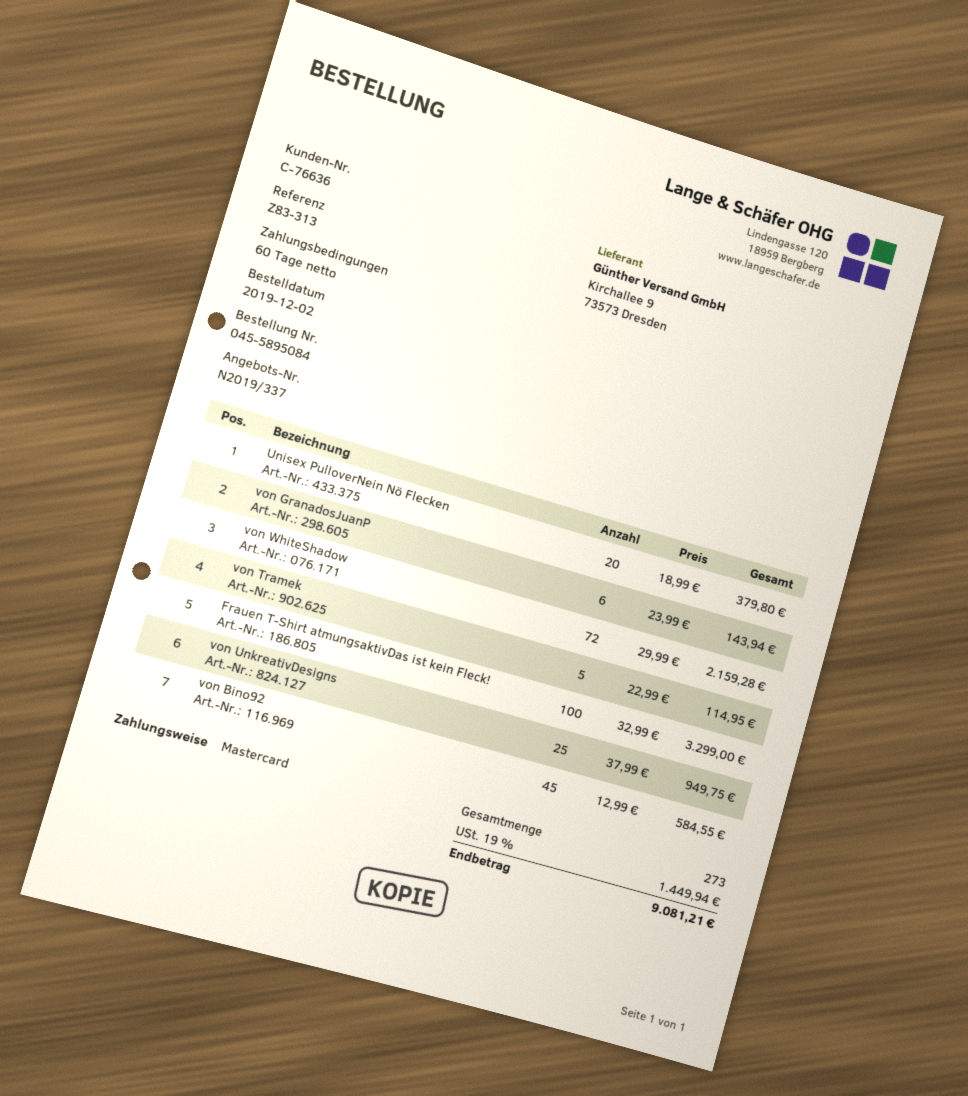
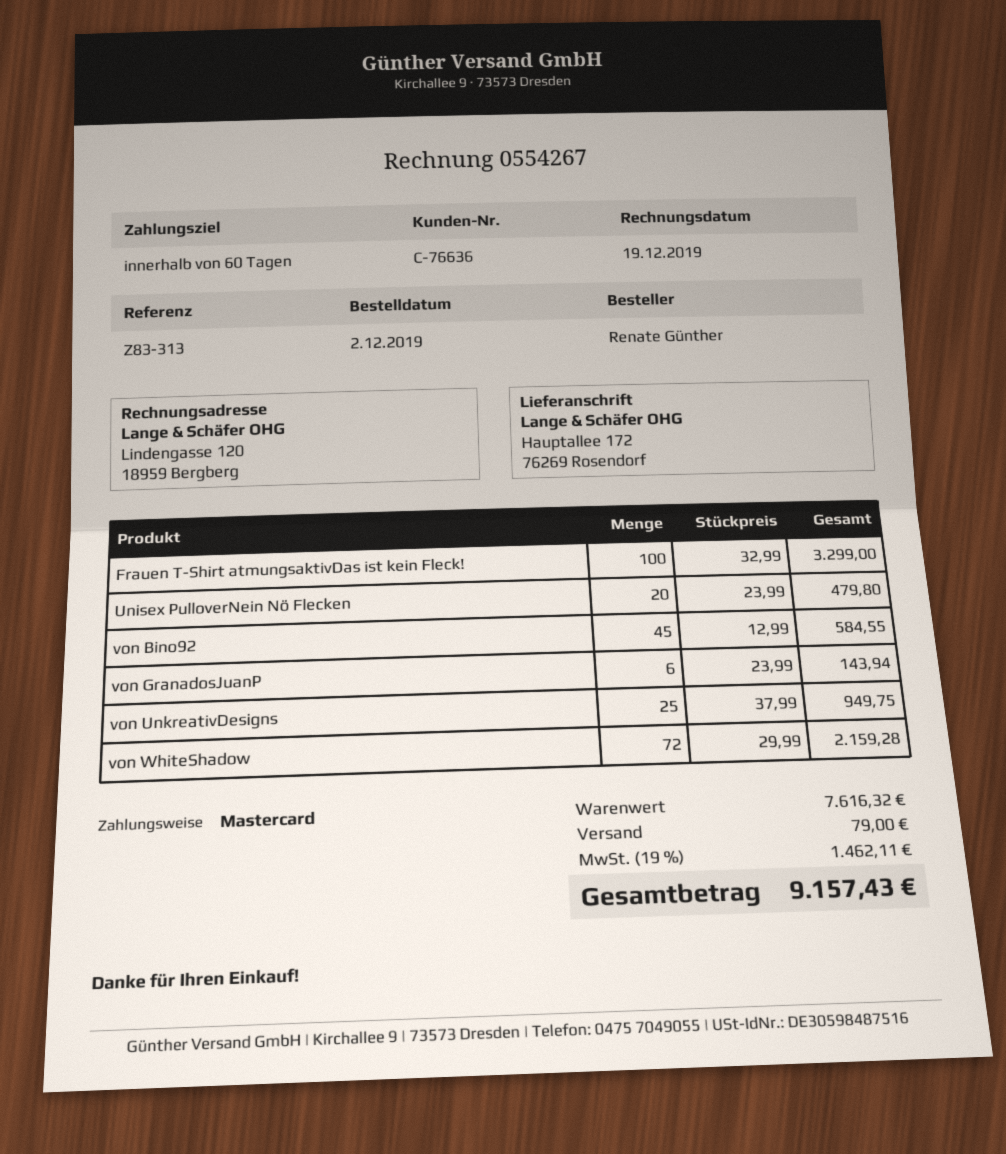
Unisex PulloverNein Nö Flecken: 20 x 18.99 = 379.80 -> 20 x 23.99 = 479.80
von Tramek: 5 x 22.99 = 114.95 -> none
shipping: none -> 79.00
tax: 19% = 1449.94 -> 19% = 1462.11
total: 9081.21 -> 9157.43

